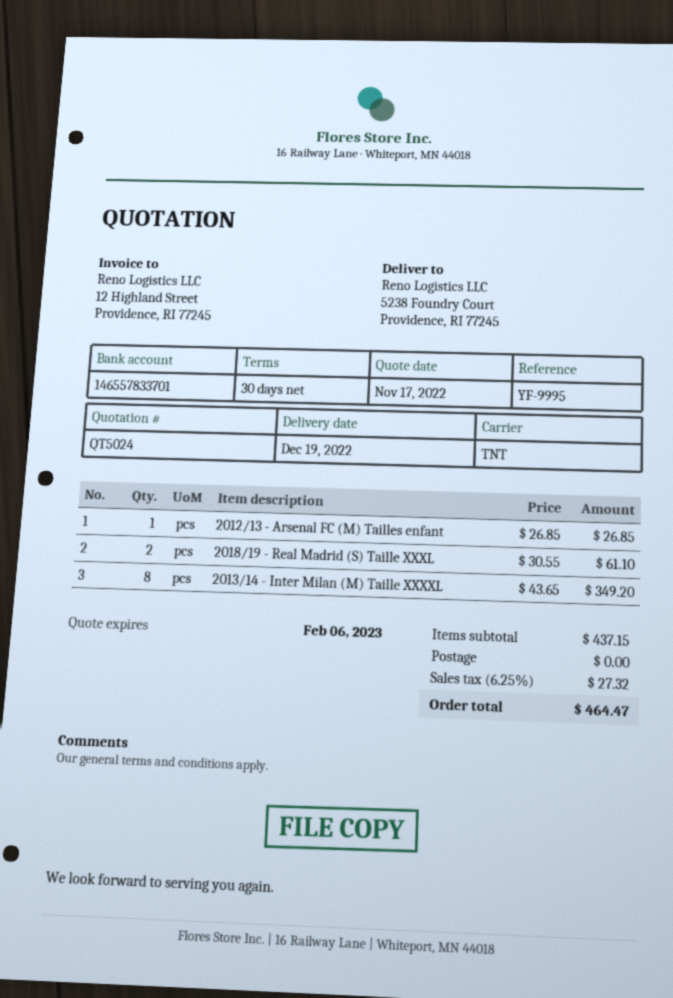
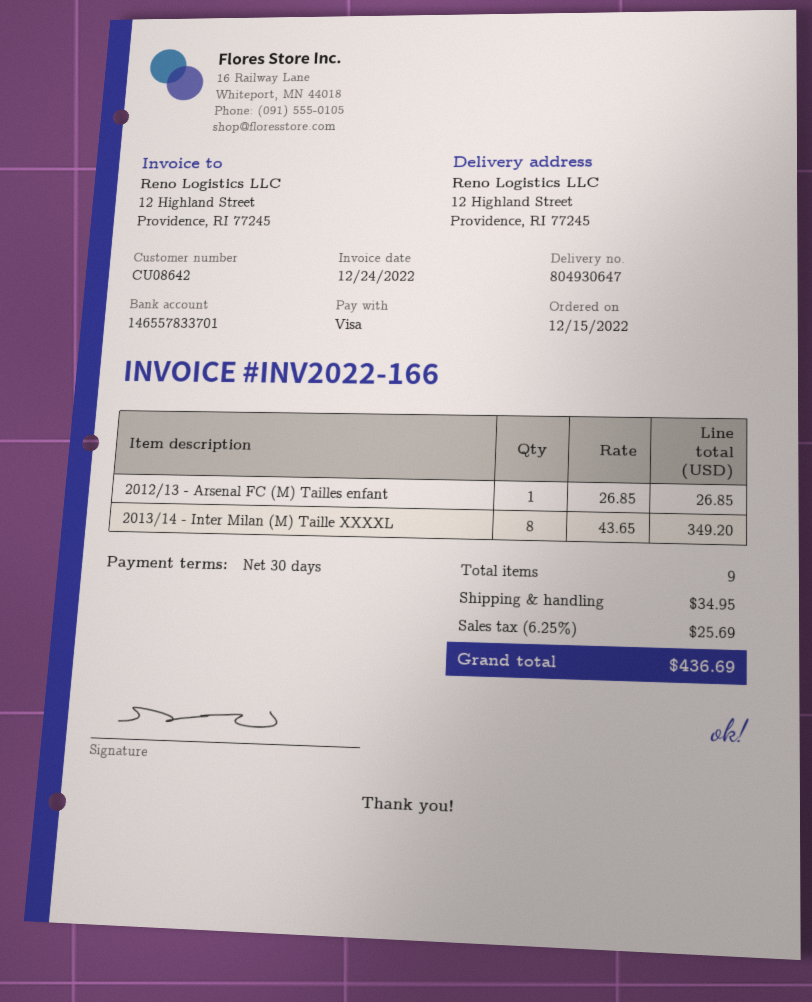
ship to: 5238 Foundry Court, Providence, RI 77245 -> 12 Highland Street, Providence, RI 77245
2018/19 - Real Madrid (S) Taille XXXL: 2 x 30.55 = 61.10 -> none
shipping: 0.00 -> 34.95
tax: 6.25% = 27.32 -> 6.25% = 25.69
total: 464.47 -> 436.69

